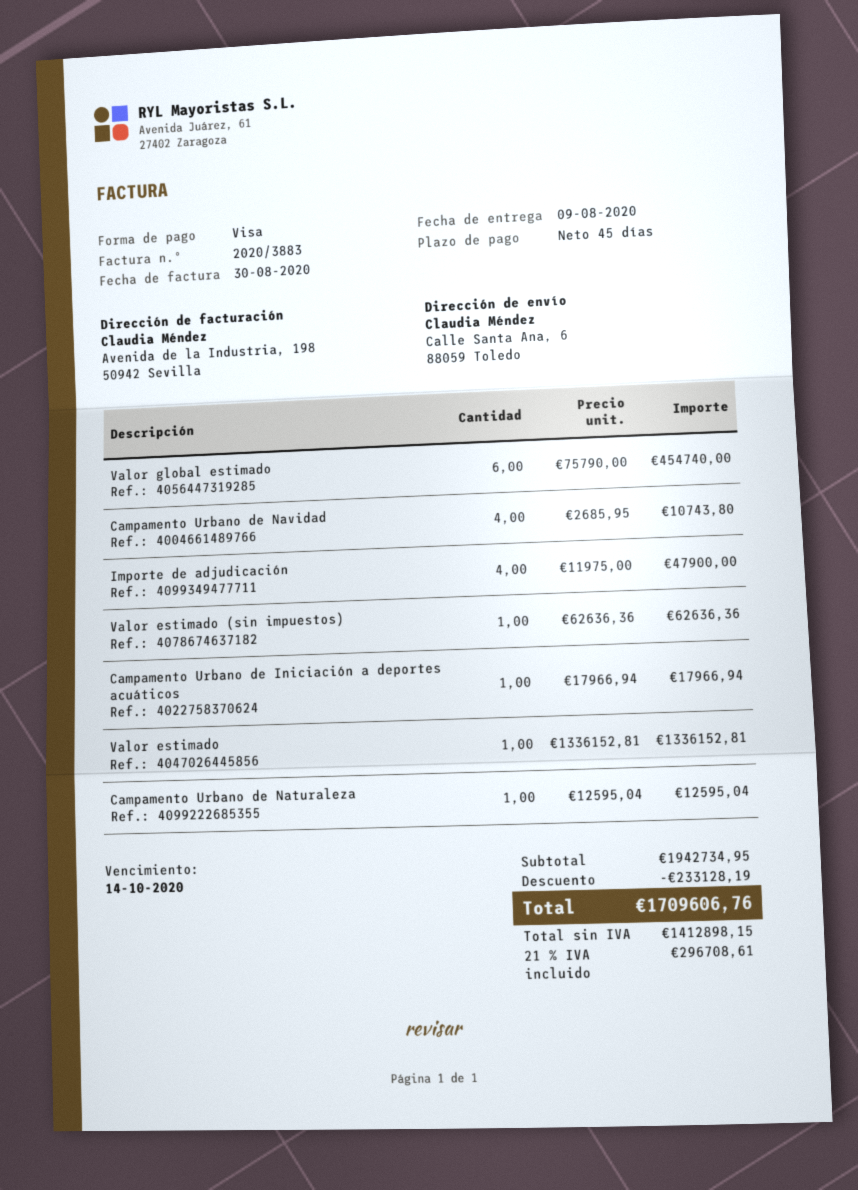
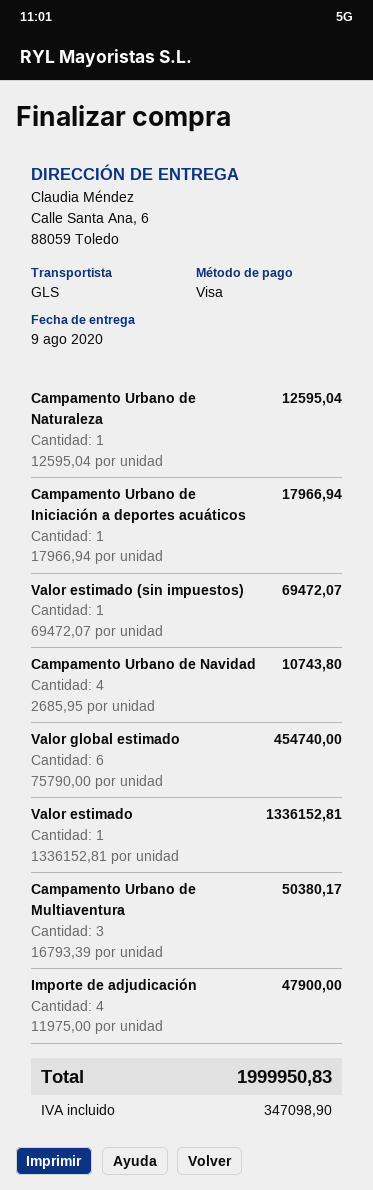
Valor estimado (sin impuestos): 1 x 62636.36 = 62636.36 -> 1 x 69472.07 = 69472.07
Campamento Urbano de Multiaventura: none -> 3 x 16793.39 = 50380.17
discount: 233128.19 -> none
tax: 296708.61 -> 347098.90
total: 1709606.76 -> 1999950.83

